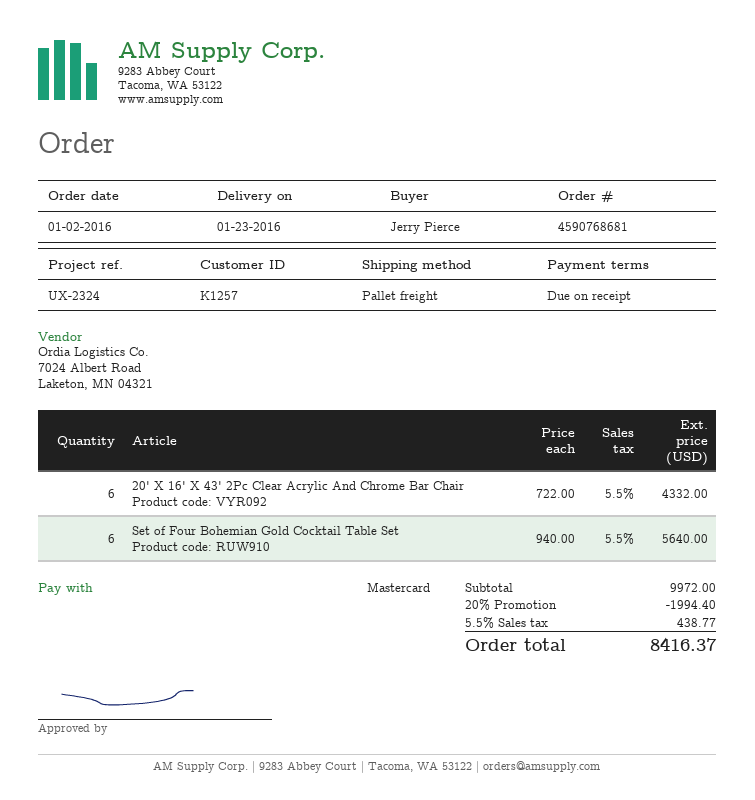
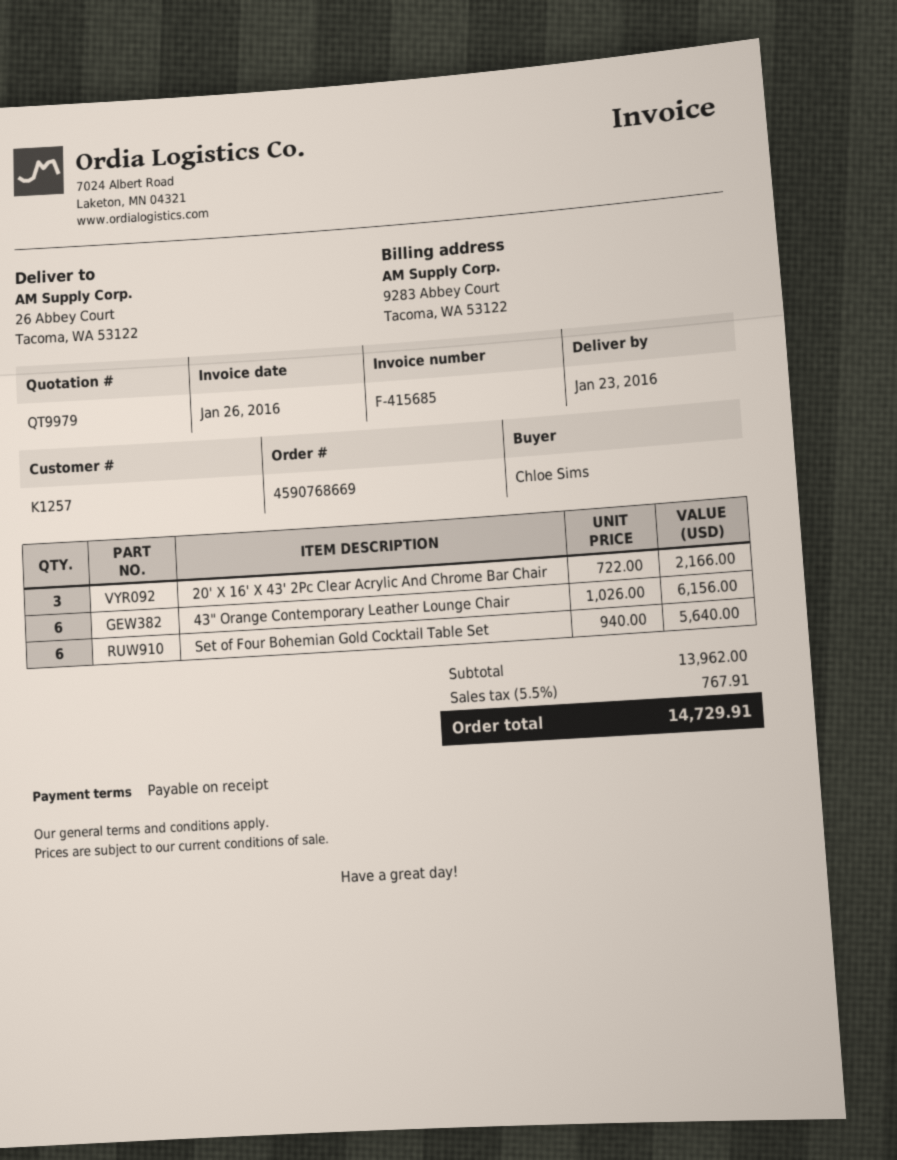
order number: 4590768681 -> 4590768669
ordered by: Jerry Pierce -> Chloe Sims
20' X 16' X 43' 2Pc Clear Acrylic And Chrome Bar Chair: 6 x 722.00 = 4332.00 -> 3 x 722.00 = 2166.00
43" Orange Contemporary Leather Lounge Chair: none -> 6 x 1026.00 = 6156.00
subtotal: 9972.00 -> 13962.00
discount: 20% = 1994.40 -> none
tax: 5.5% = 438.77 -> 5.5% = 767.91
total: 8416.37 -> 14729.91

